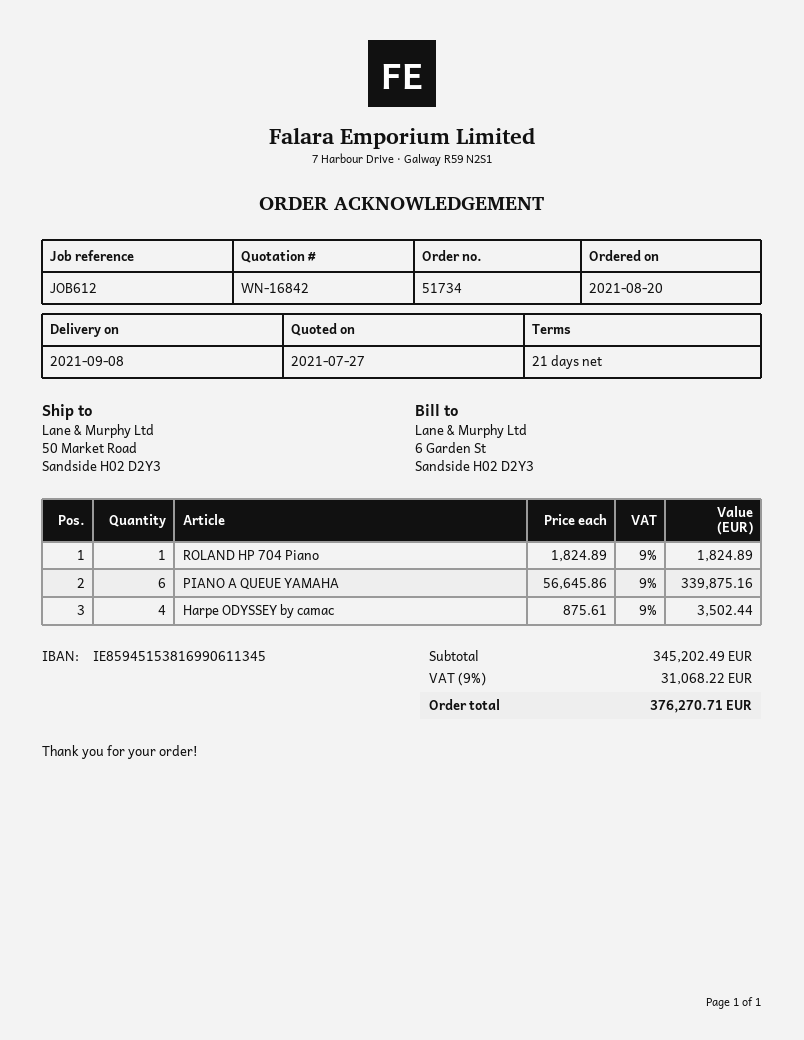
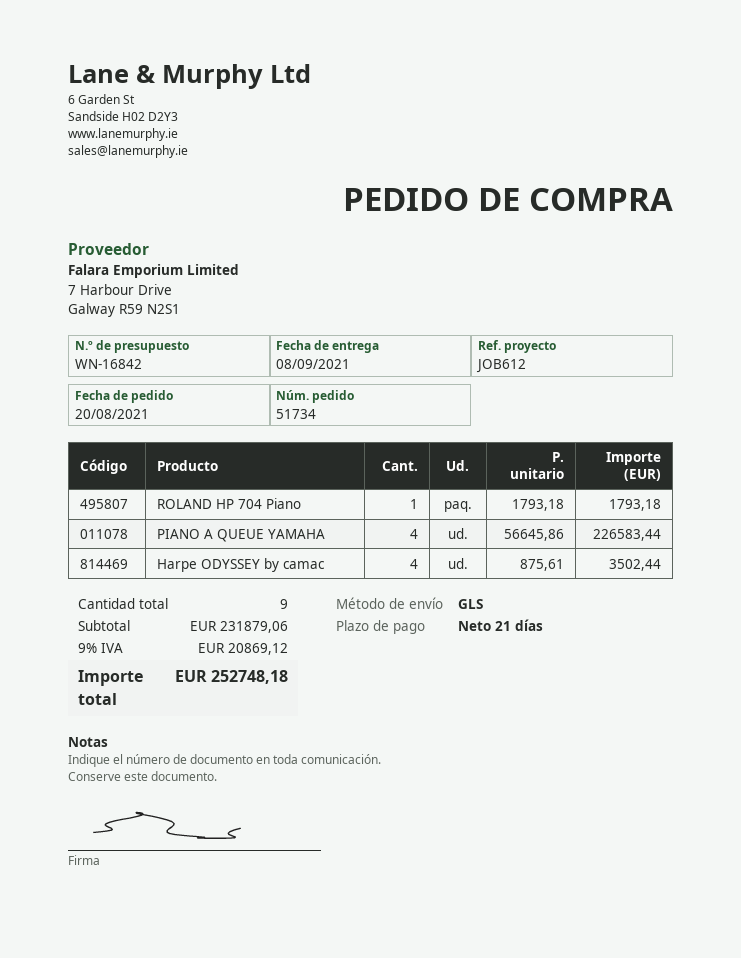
ROLAND HP 704 Piano: 1 x 1824.89 = 1824.89 -> 1 x 1793.18 = 1793.18
PIANO A QUEUE YAMAHA: 6 x 56645.86 = 339875.16 -> 4 x 56645.86 = 226583.44
subtotal: 345202.49 -> 231879.06
tax: 9% = 31068.22 -> 9% = 20869.12
total: 376270.71 -> 252748.18

